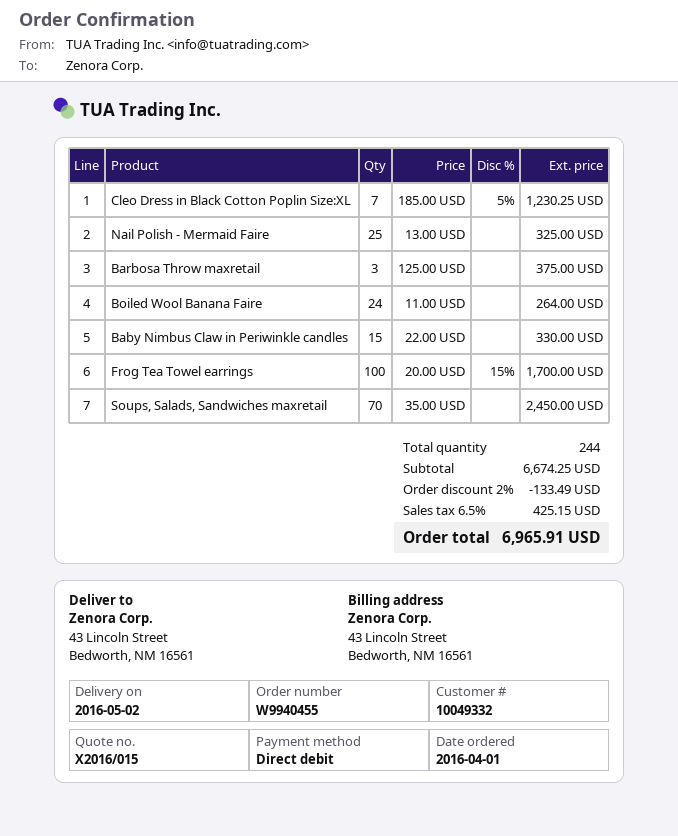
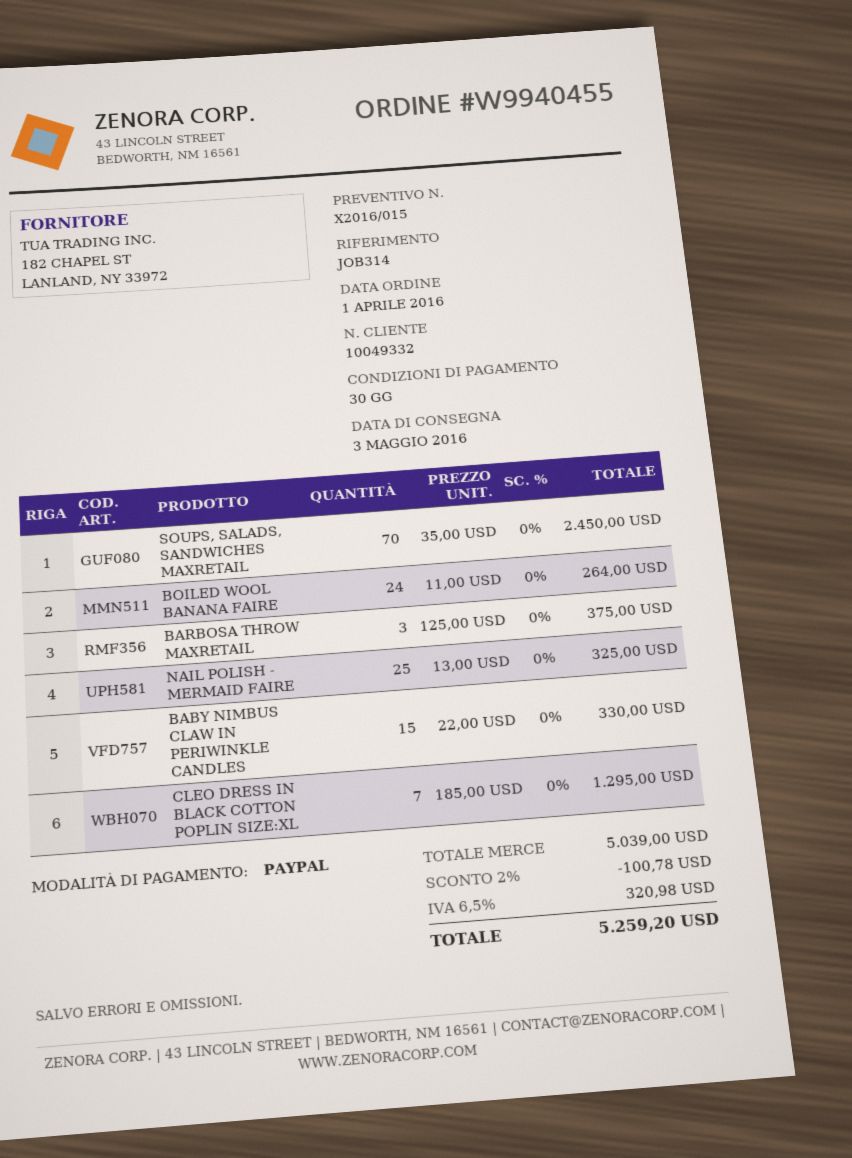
delivery date: 2016-05-02 -> 2016-05-03
payment method: direct debit -> PayPal
Cleo Dress in Black Cotton Poplin Size:XL: 7 x 185.00 - 5% = 1230.25 -> 7 x 185.00 = 1295.00
Frog Tea Towel earrings: 100 x 20.00 - 15% = 1700.00 -> none
subtotal: 6674.25 -> 5039.00
discount: 2% = 133.49 -> 2% = 100.78
tax: 6.5% = 425.15 -> 6.5% = 320.98
total: 6965.91 -> 5259.20

